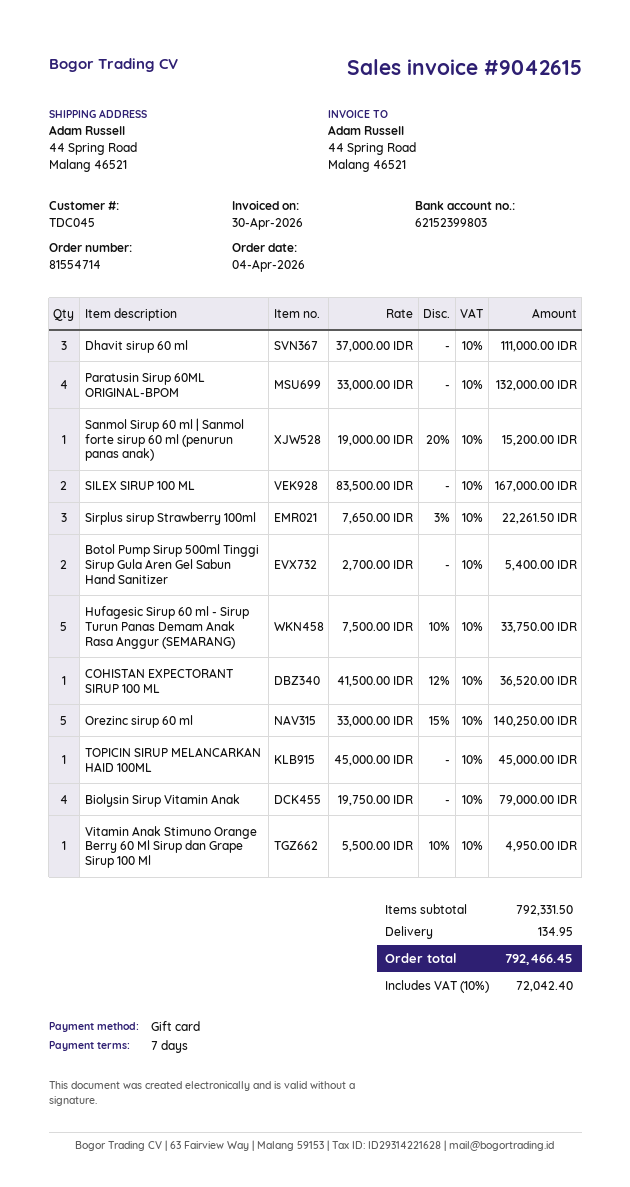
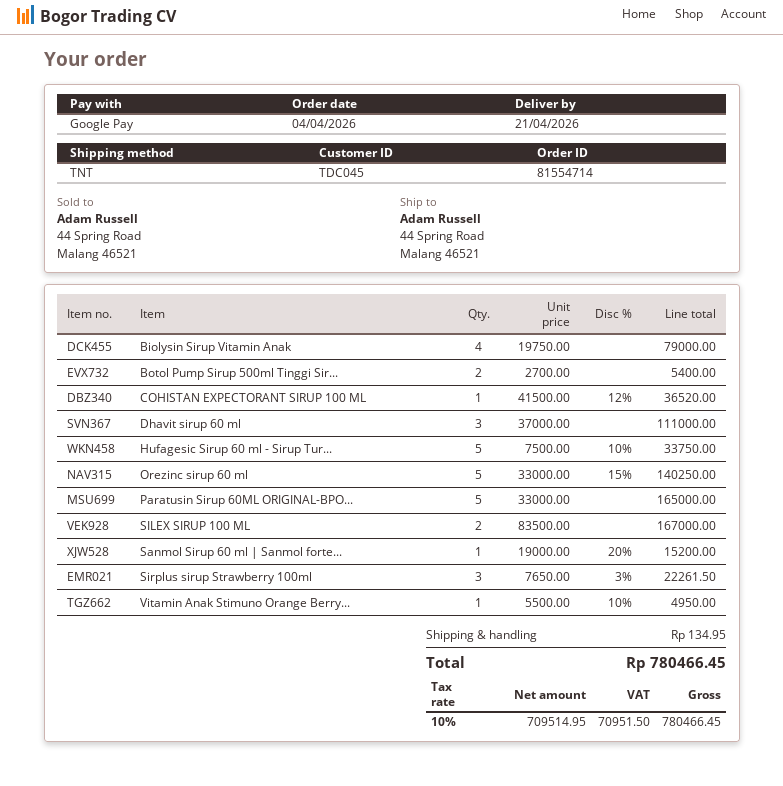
payment method: gift card -> Google Pay
Paratusin Sirup 60ML ORIGINAL-BPOM: 4 x 33000.00 = 132000.00 -> 5 x 33000.00 = 165000.00
TOPICIN SIRUP MELANCARKAN HAID 100ML: 1 x 45000.00 = 45000.00 -> none
tax: 10% = 72042.40 -> 10% = 70951.50
total: 792466.45 -> 780466.45

